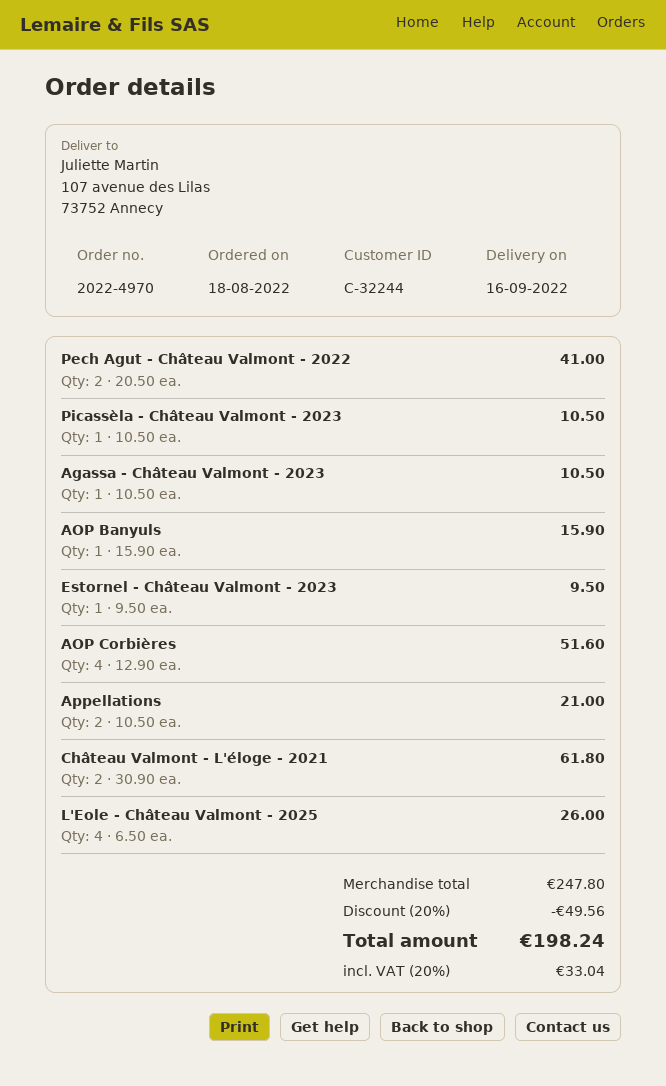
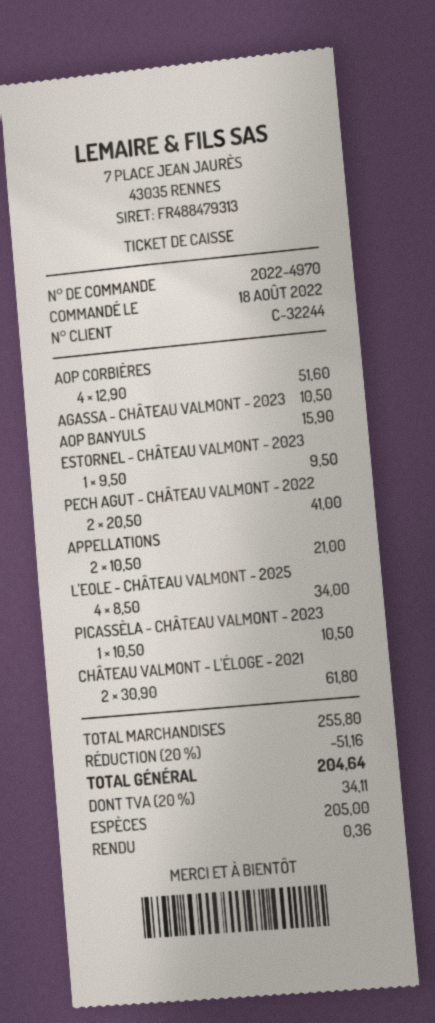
L'Eole - Château Valmont - 2025: 4 x 6.50 = 26.00 -> 4 x 8.50 = 34.00
subtotal: 247.80 -> 255.80
discount: 20% = 49.56 -> 20% = 51.16
tax: 20% = 33.04 -> 20% = 34.11
total: 198.24 -> 204.64

